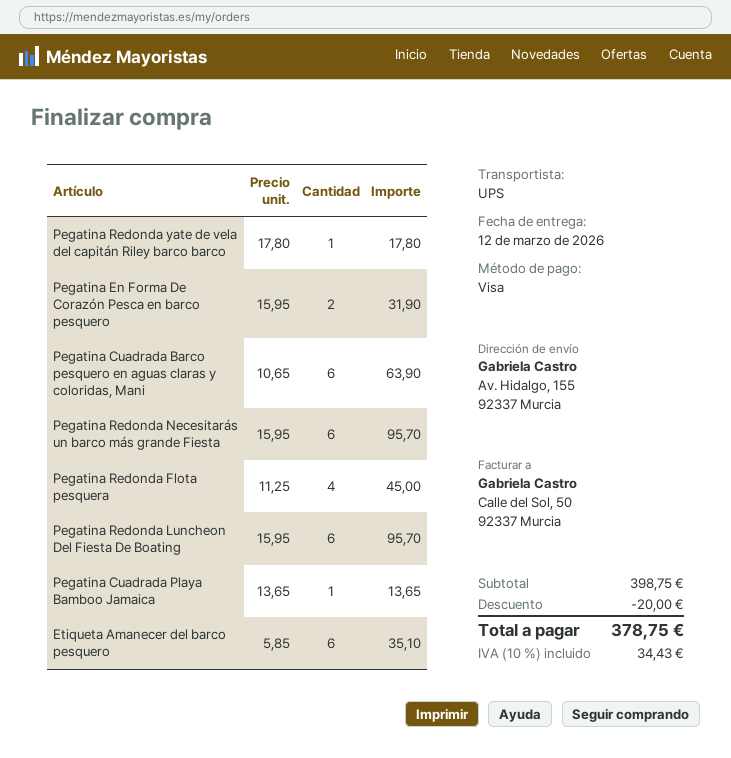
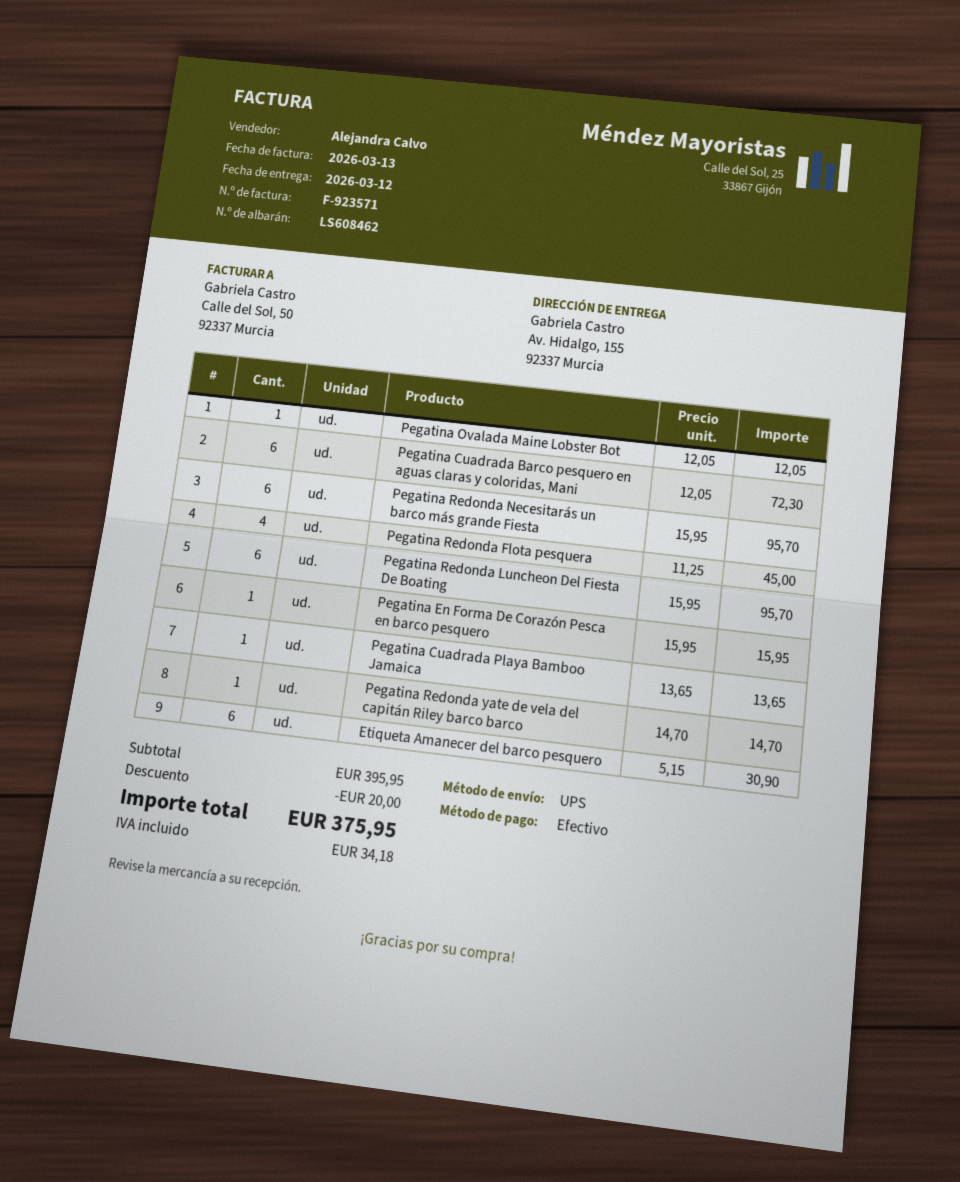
payment method: Visa -> cash
Pegatina Redonda yate de vela del capitán Riley barco barco: 1 x 17.80 = 17.80 -> 1 x 14.70 = 14.70
Pegatina En Forma De Corazón Pesca en barco pesquero: 2 x 15.95 = 31.90 -> 1 x 15.95 = 15.95
Pegatina Cuadrada Barco pesquero en aguas claras y coloridas, Mani: 6 x 10.65 = 63.90 -> 6 x 12.05 = 72.30
Etiqueta Amanecer del barco pesquero: 6 x 5.85 = 35.10 -> 6 x 5.15 = 30.90
Pegatina Ovalada Maine Lobster Bot: none -> 1 x 12.05 = 12.05
subtotal: 398.75 -> 395.95
tax: 34.43 -> 34.18
total: 378.75 -> 375.95

